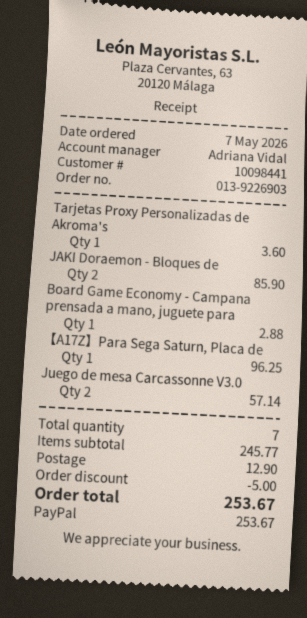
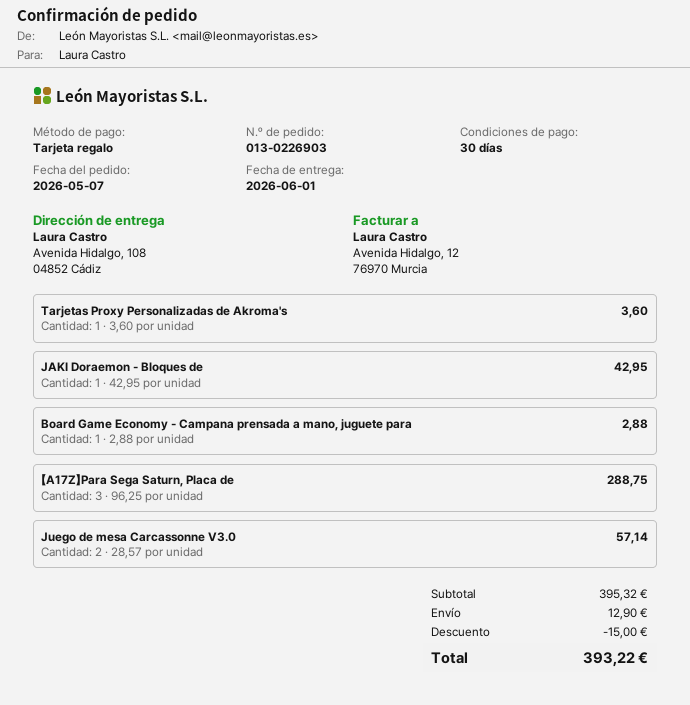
order number: 013-9226903 -> 013-0226903
payment method: PayPal -> gift card
JAKI Doraemon - Bloques de: 2 for 85.90 -> 1 for 42.95
【A17Z】Para Sega Saturn, Placa de: 1 for 96.25 -> 3 for 288.75
subtotal: 245.77 -> 395.32
discount: 5.00 -> 15.00
total: 253.67 -> 393.22

